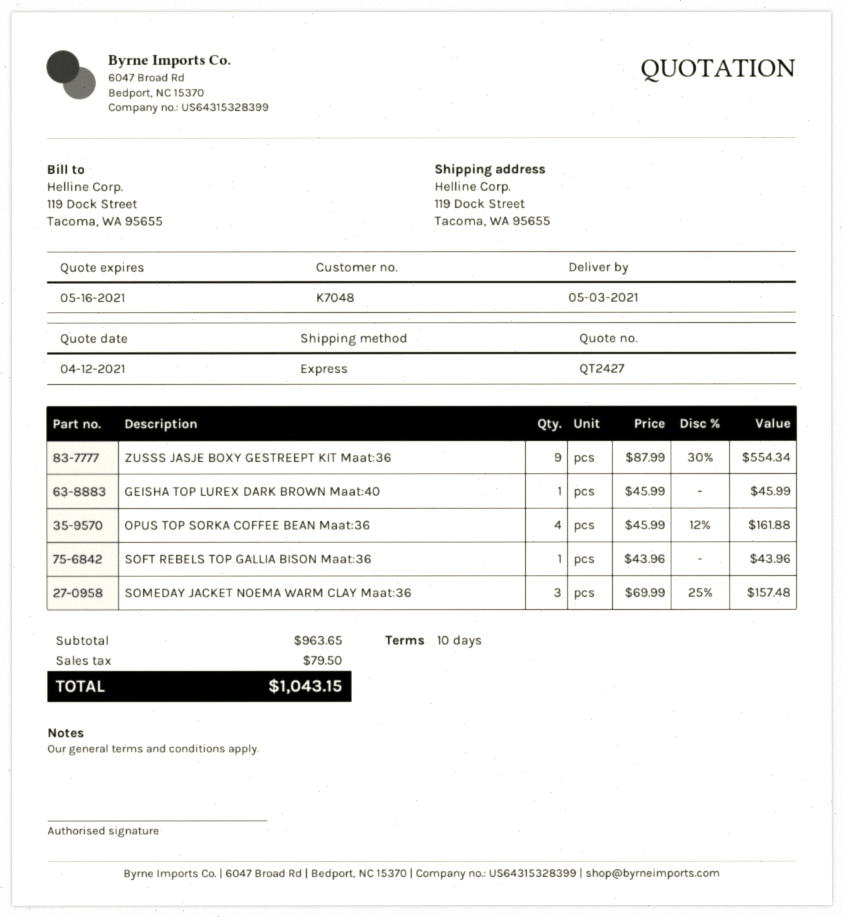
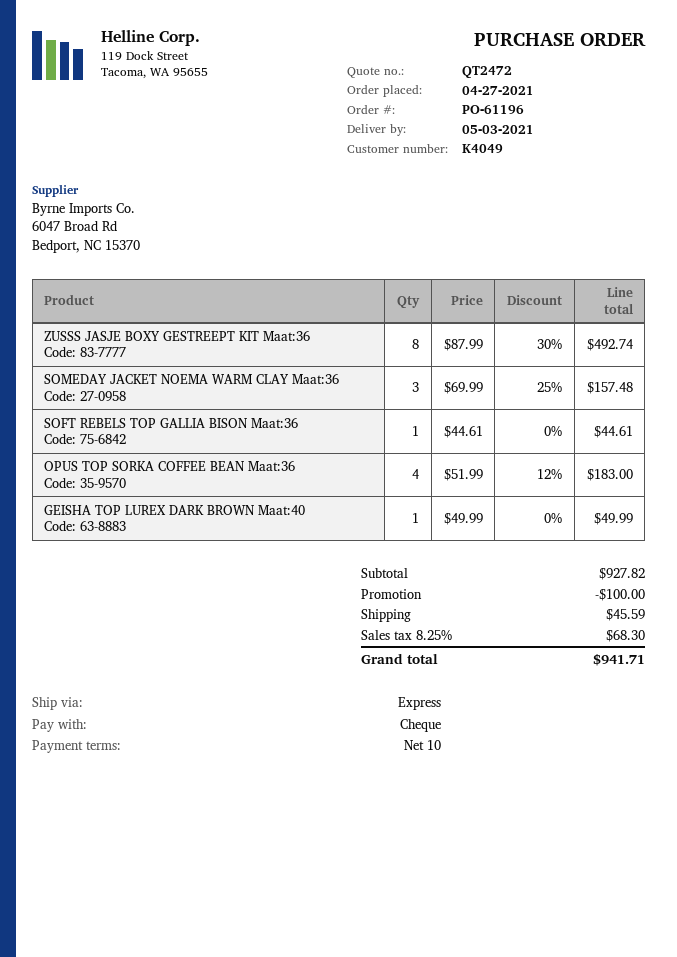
quote number: QT2427 -> QT2472
customer number: K7048 -> K4049
ZUSSS JASJE BOXY GESTREEPT KIT Maat:36: 9 x 87.99 - 30% = 554.34 -> 8 x 87.99 - 30% = 492.74
GEISHA TOP LUREX DARK BROWN Maat:40: 1 x 45.99 = 45.99 -> 1 x 49.99 = 49.99
OPUS TOP SORKA COFFEE BEAN Maat:36: 4 x 45.99 - 12% = 161.88 -> 4 x 51.99 - 12% = 183.00
SOFT REBELS TOP GALLIA BISON Maat:36: 1 x 43.96 = 43.96 -> 1 x 44.61 = 44.61
subtotal: 963.65 -> 927.82
discount: none -> 100.00
shipping: none -> 45.59
tax: 79.50 -> 68.30
total: 1043.15 -> 941.71

